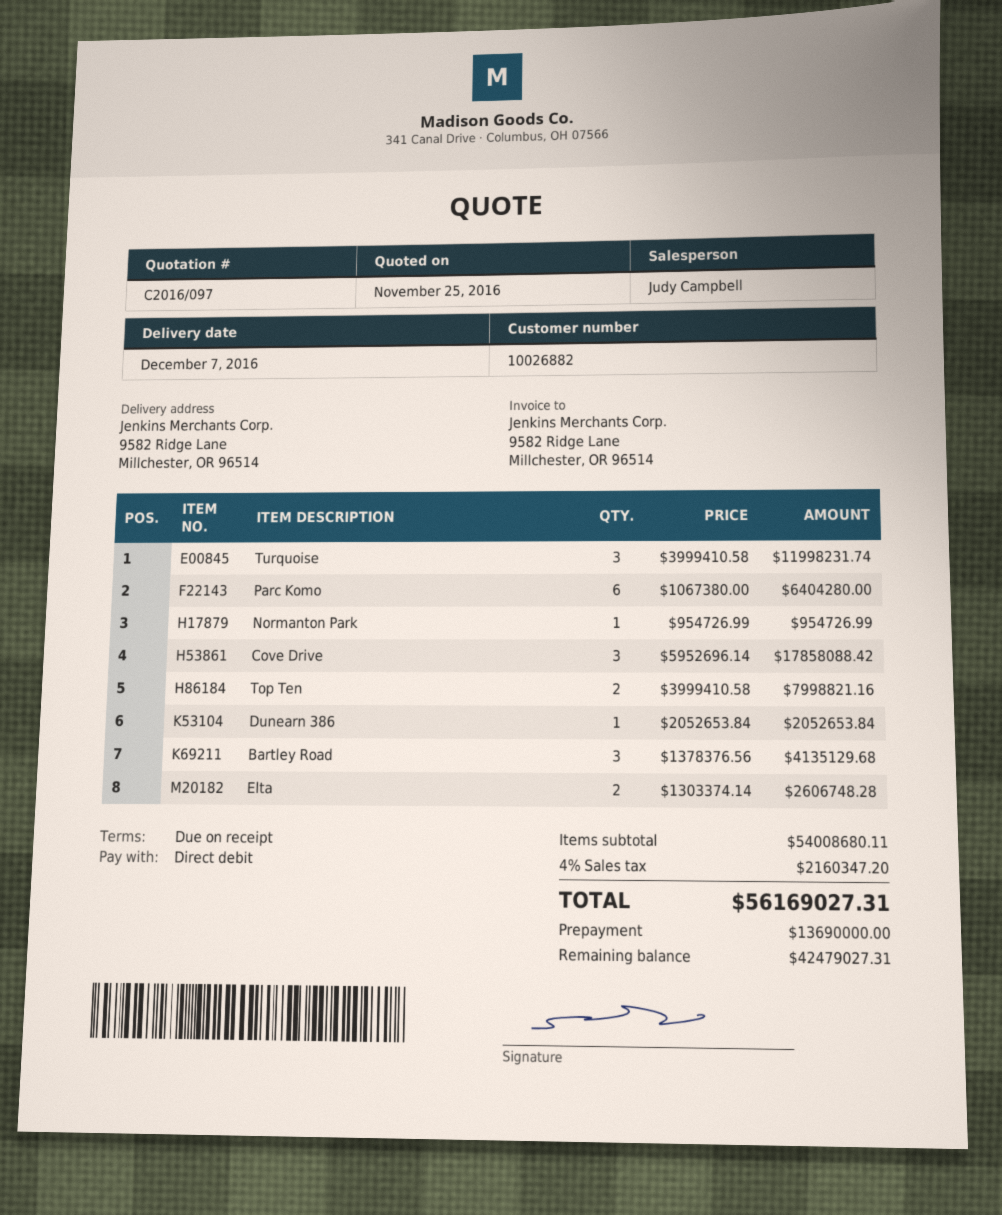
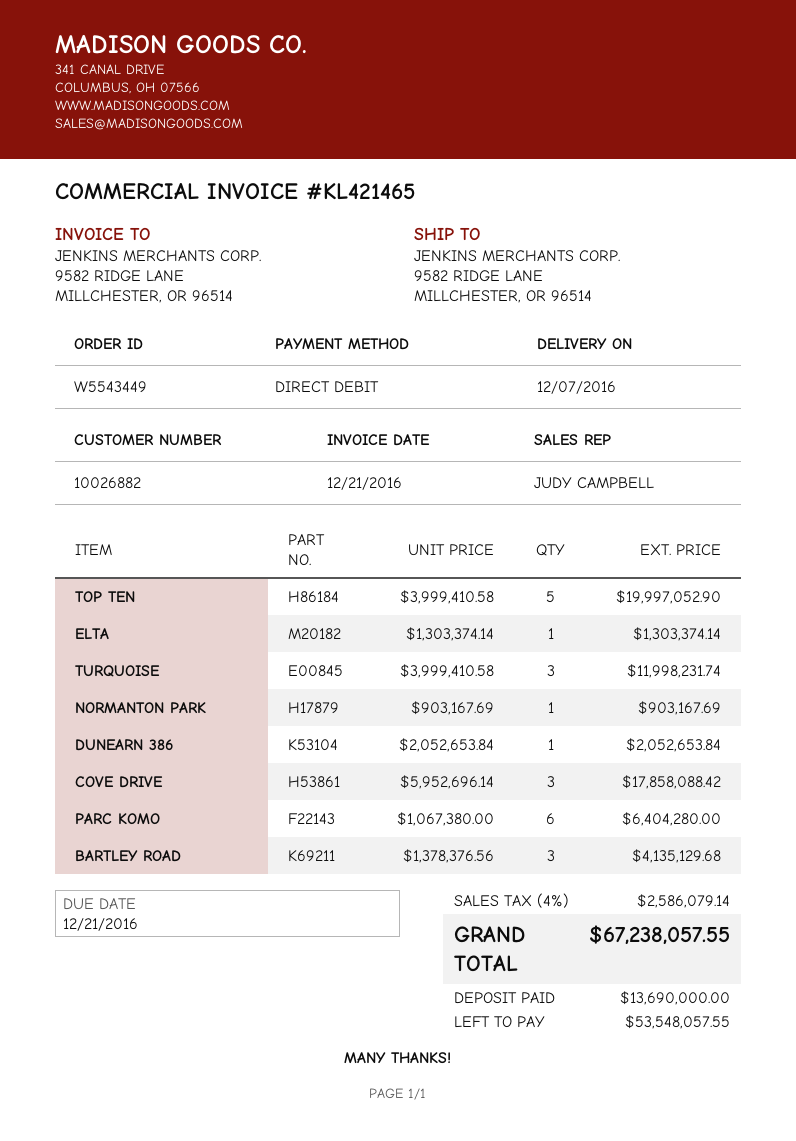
Normanton Park: 1 x 954726.99 = 954726.99 -> 1 x 903167.69 = 903167.69
Top Ten: 2 x 3999410.58 = 7998821.16 -> 5 x 3999410.58 = 19997052.90
Elta: 2 x 1303374.14 = 2606748.28 -> 1 x 1303374.14 = 1303374.14
tax: 4% = 2160347.20 -> 4% = 2586079.14
total: 56169027.31 -> 67238057.55
balance: 42479027.31 -> 53548057.55

